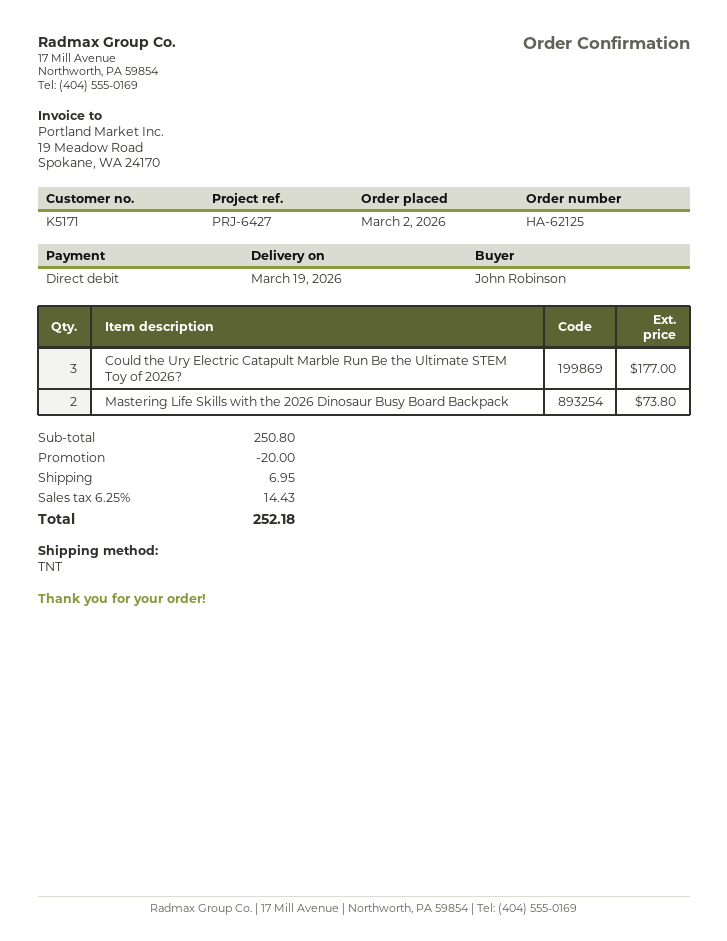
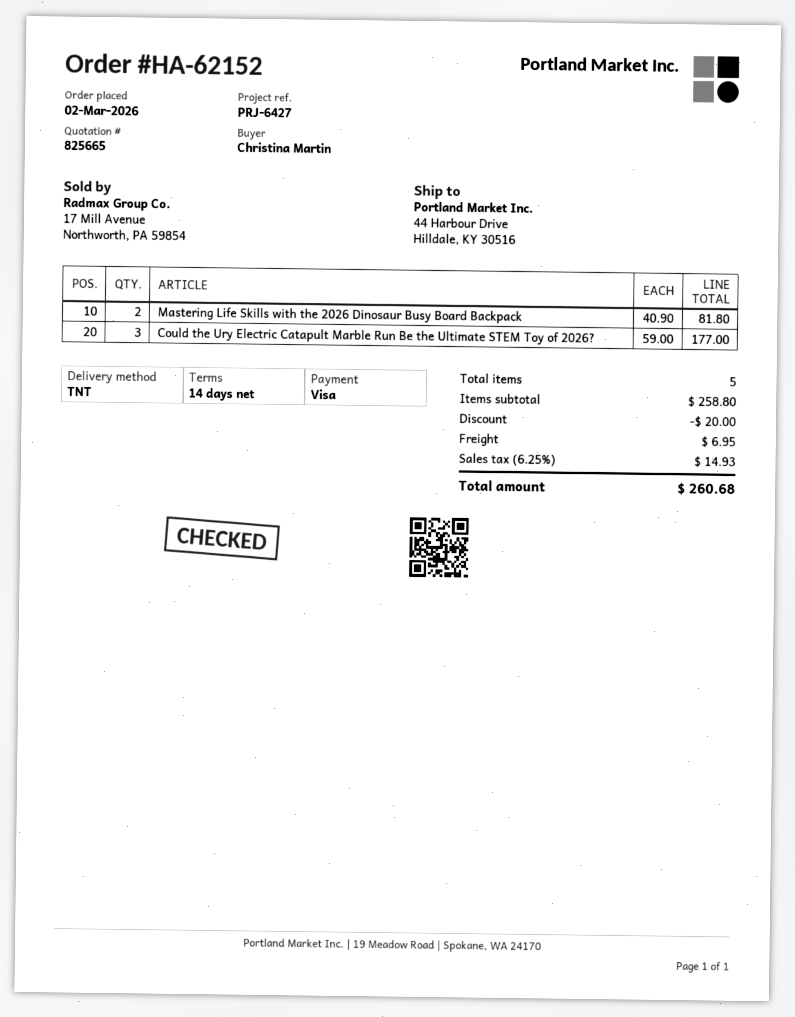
order number: HA-62125 -> HA-62152
ordered by: John Robinson -> Christina Martin
payment method: direct debit -> Visa
Mastering Life Skills with the 2026 Dinosaur Busy Board Backpack: 2 for 73.80 -> 2 for 81.80
subtotal: 250.80 -> 258.80
tax: 6.25% = 14.43 -> 6.25% = 14.93
total: 252.18 -> 260.68

